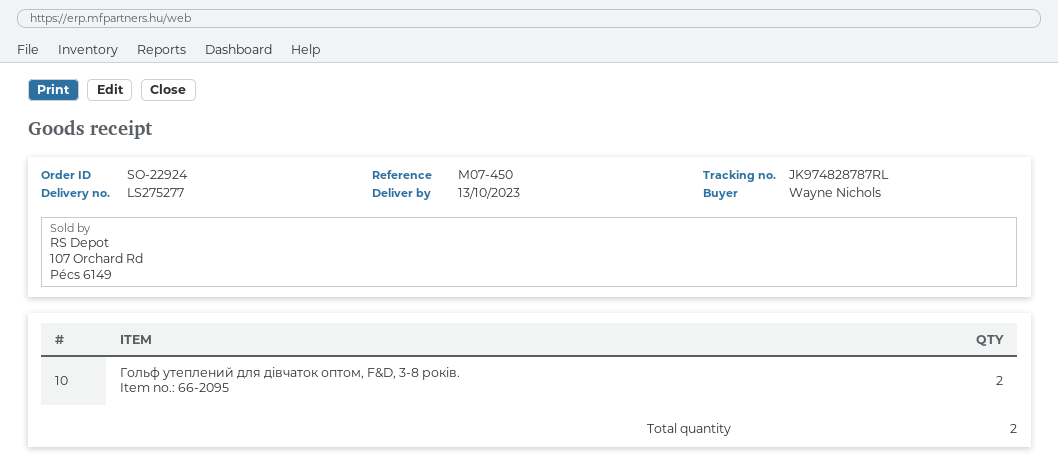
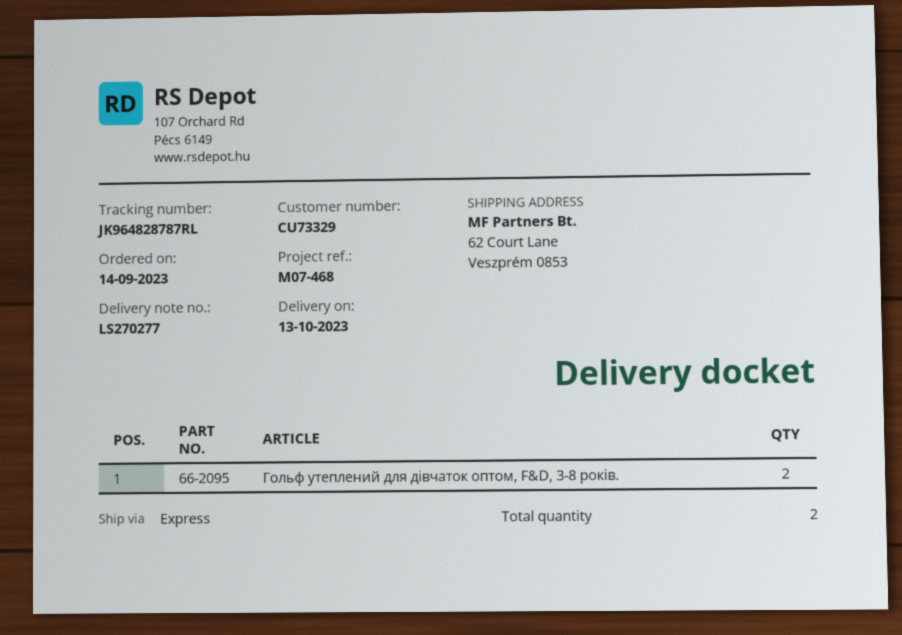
delivery note number: LS275277 -> LS270277
reference: M07-450 -> M07-468
tracking number: JK974828787RL -> JK964828787RL

